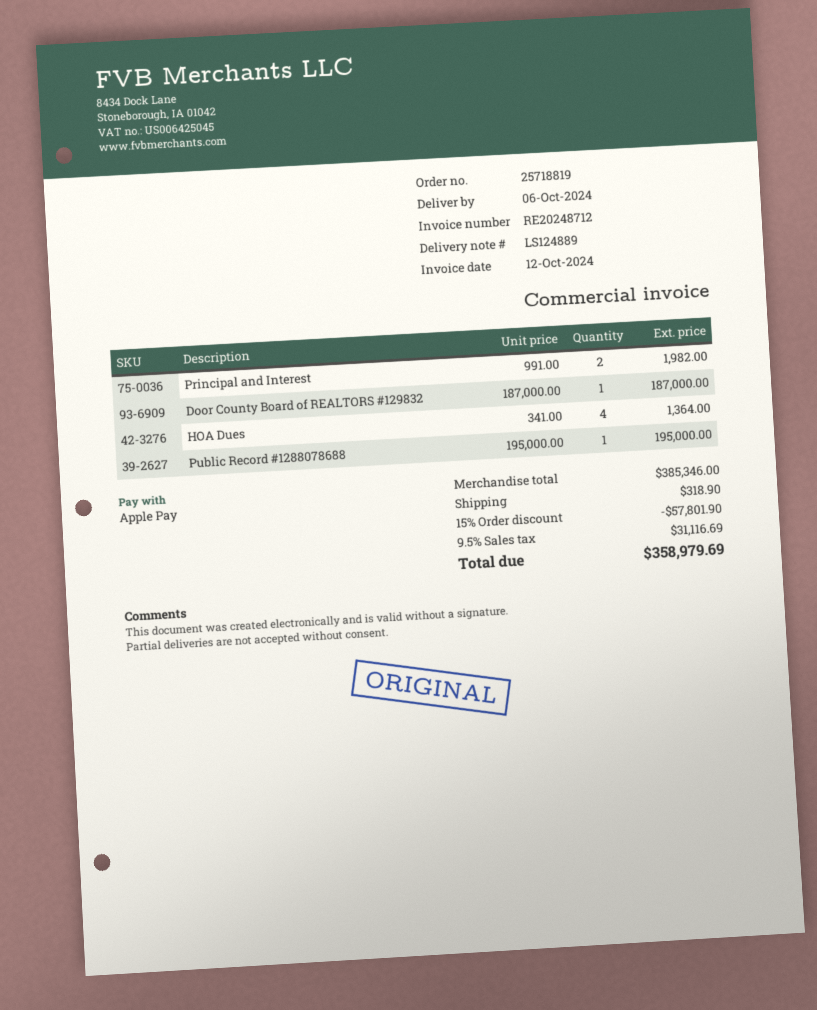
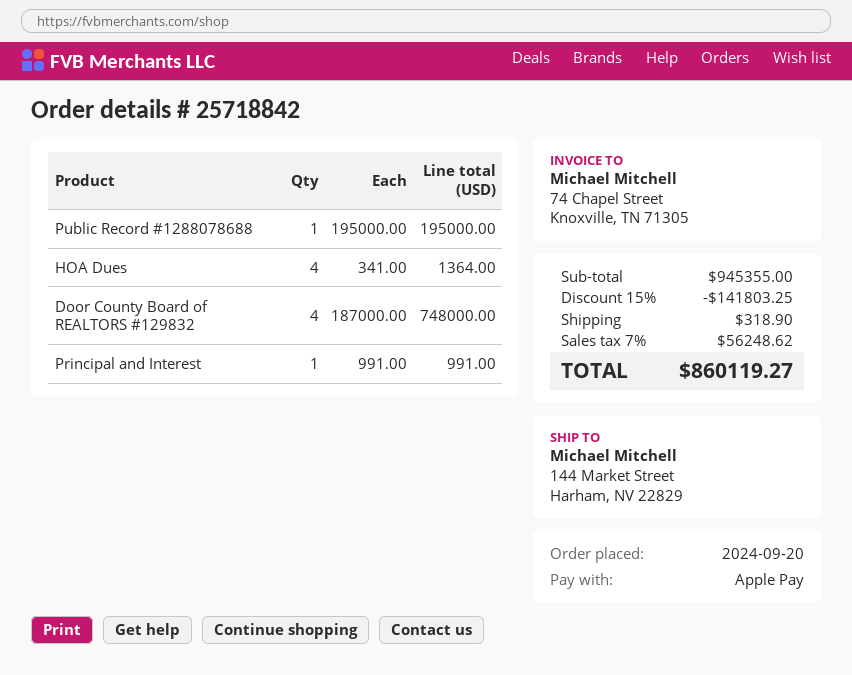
order number: 25718819 -> 25718842
Principal and Interest: 2 x 991.00 = 1982.00 -> 1 x 991.00 = 991.00
Door County Board of REALTORS #129832: 1 x 187000.00 = 187000.00 -> 4 x 187000.00 = 748000.00
subtotal: 385346.00 -> 945355.00
discount: 15% = 57801.90 -> 15% = 141803.25
tax: 9.5% = 31116.69 -> 7% = 56248.62
total: 358979.69 -> 860119.27

